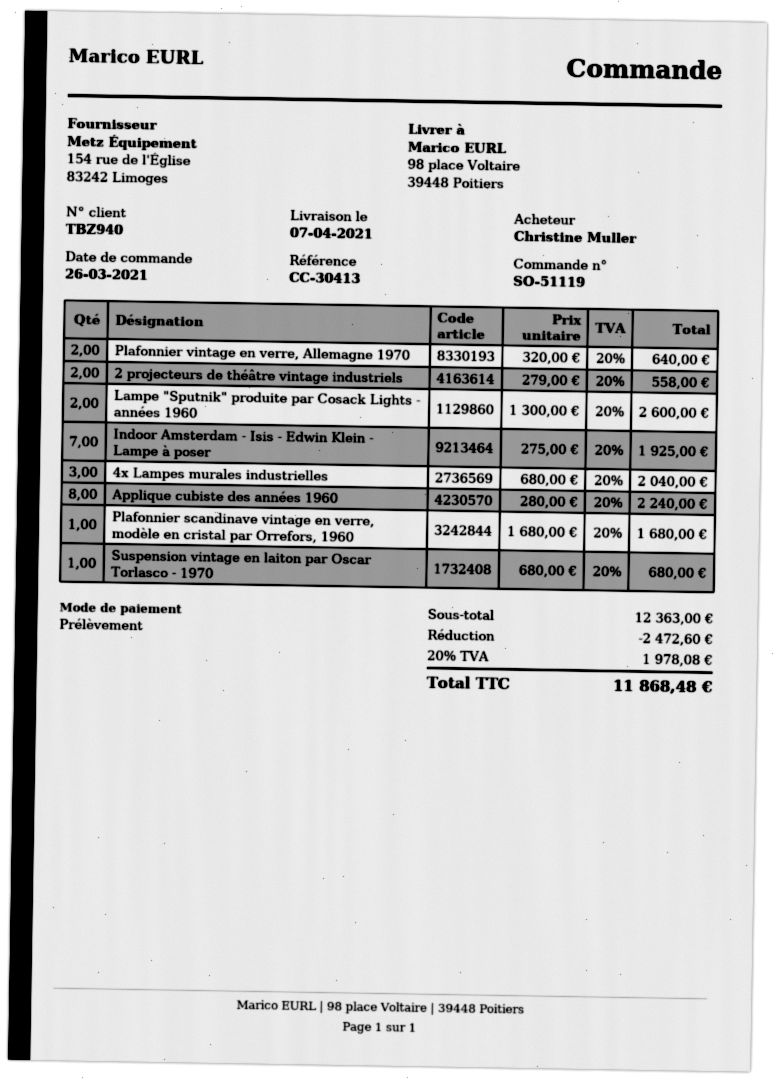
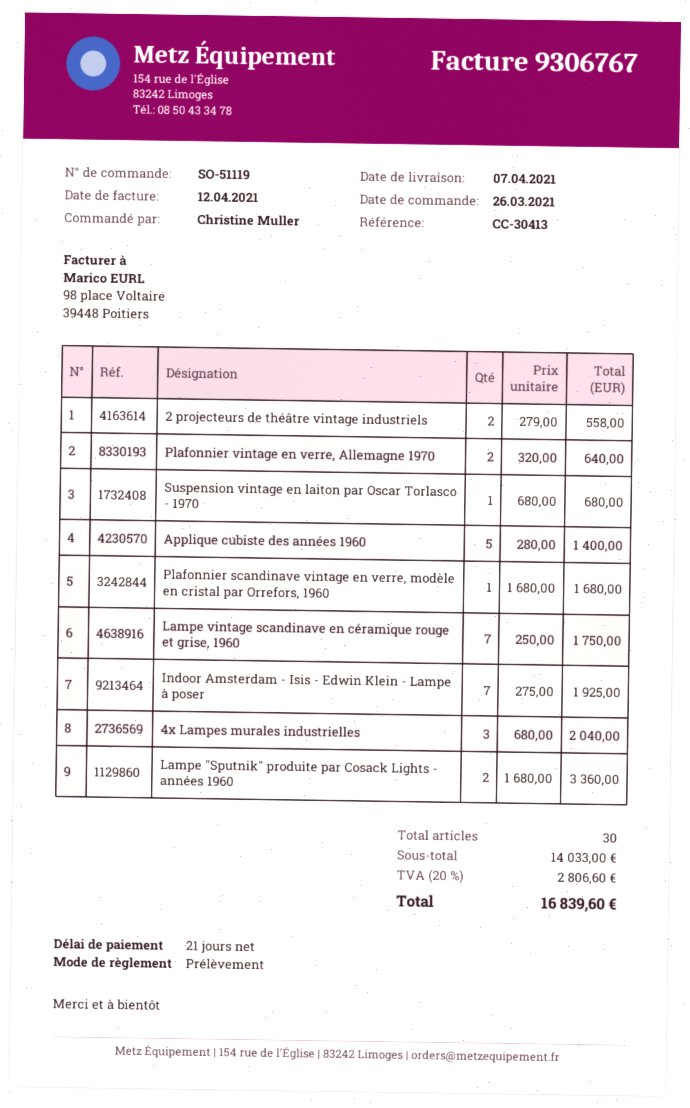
Lampe "Sputnik" produite par Cosack Lights - années 1960: 2 x 1300.00 = 2600.00 -> 2 x 1680.00 = 3360.00
Applique cubiste des années 1960: 8 x 280.00 = 2240.00 -> 5 x 280.00 = 1400.00
Lampe vintage scandinave en céramique rouge et grise, 1960: none -> 7 x 250.00 = 1750.00
subtotal: 12363.00 -> 14033.00
discount: 2472.60 -> none
tax: 20% = 1978.08 -> 20% = 2806.60
total: 11868.48 -> 16839.60

